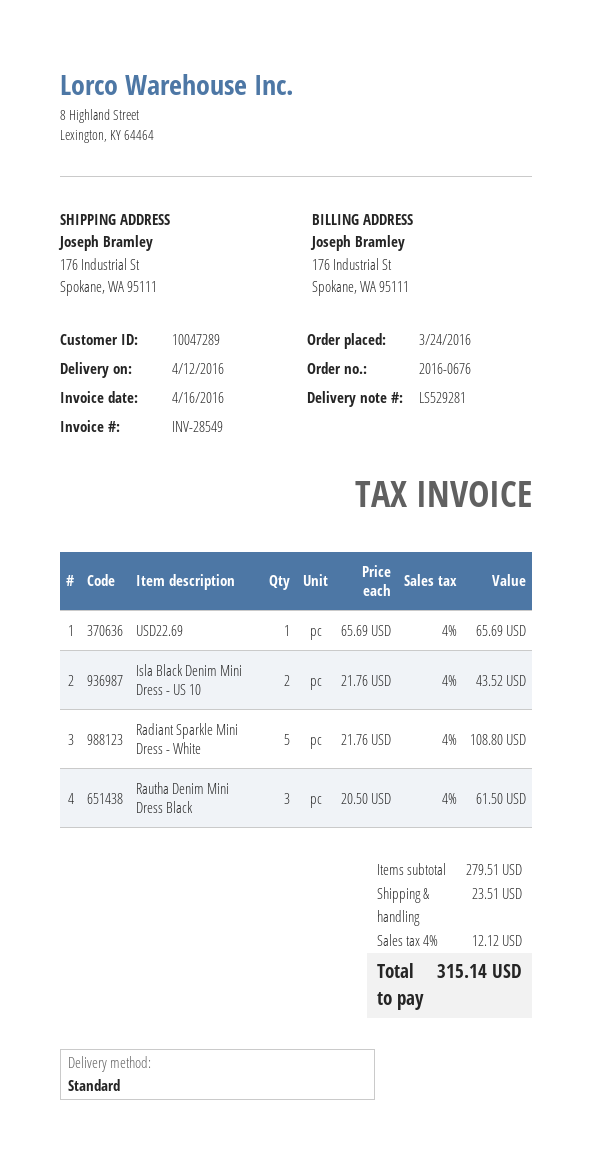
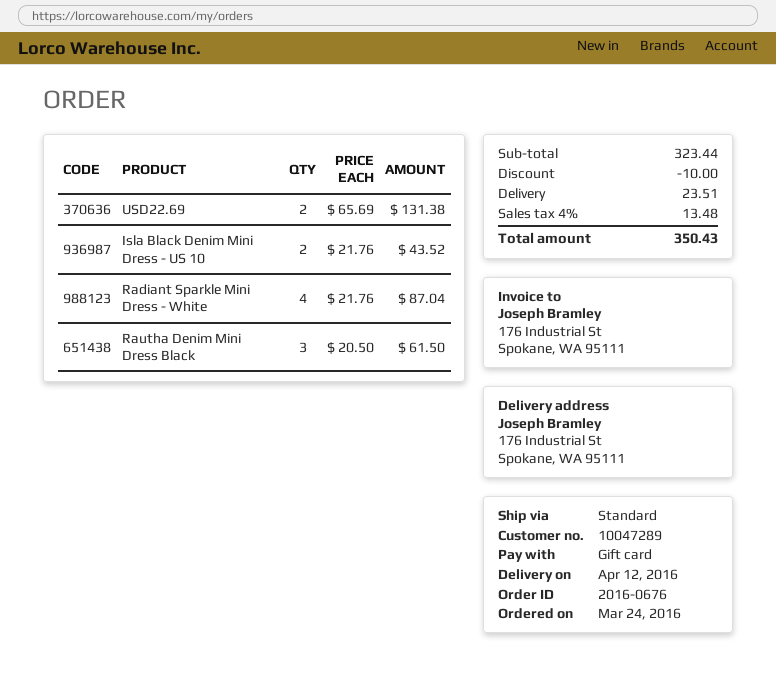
USD22.69: 1 x 65.69 = 65.69 -> 2 x 65.69 = 131.38
Radiant Sparkle Mini Dress - White: 5 x 21.76 = 108.80 -> 4 x 21.76 = 87.04
subtotal: 279.51 -> 323.44
discount: none -> 10.00
tax: 4% = 12.12 -> 4% = 13.48
total: 315.14 -> 350.43

